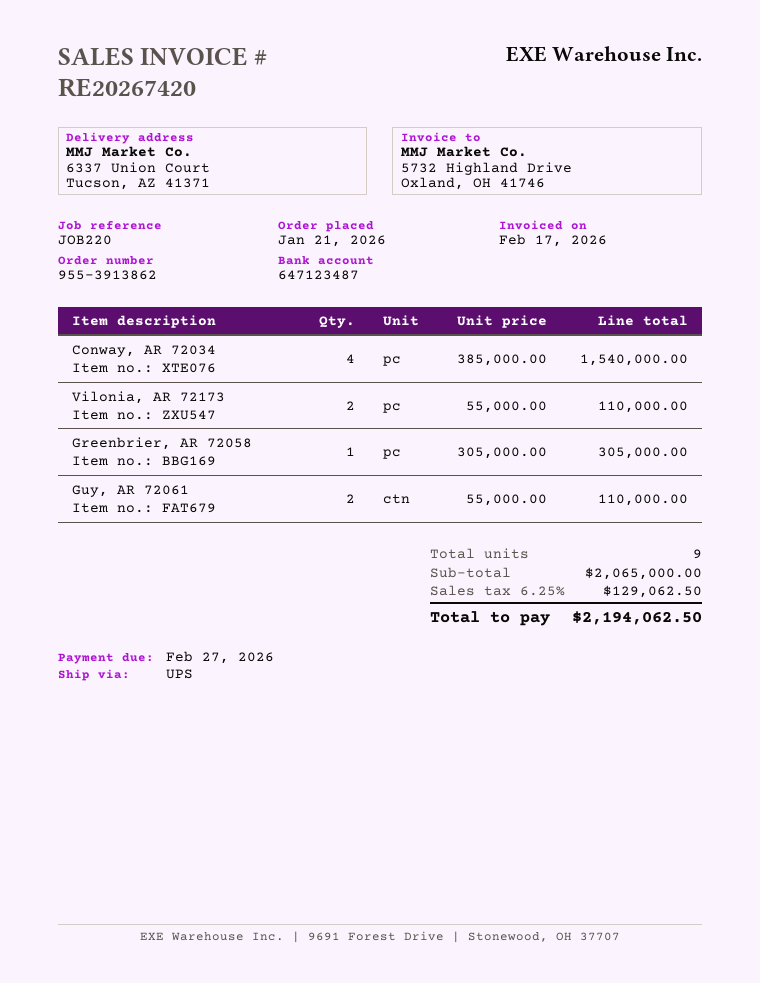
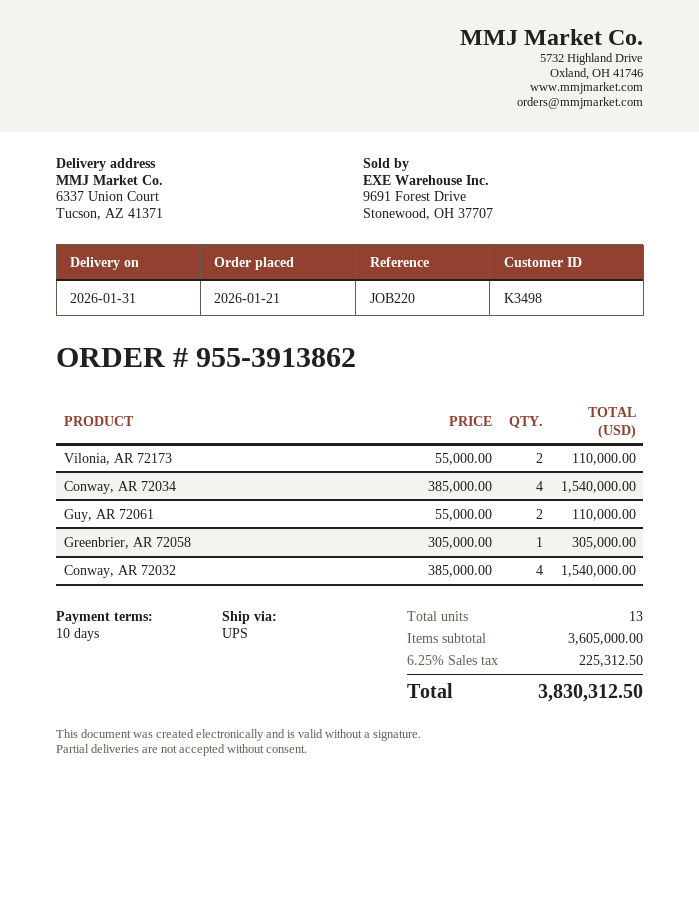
Conway, AR 72032: none -> 4 x 385000.00 = 1540000.00
total quantity: 9 -> 13
subtotal: 2065000.00 -> 3605000.00
tax: 6.25% = 129062.50 -> 6.25% = 225312.50
total: 2194062.50 -> 3830312.50

